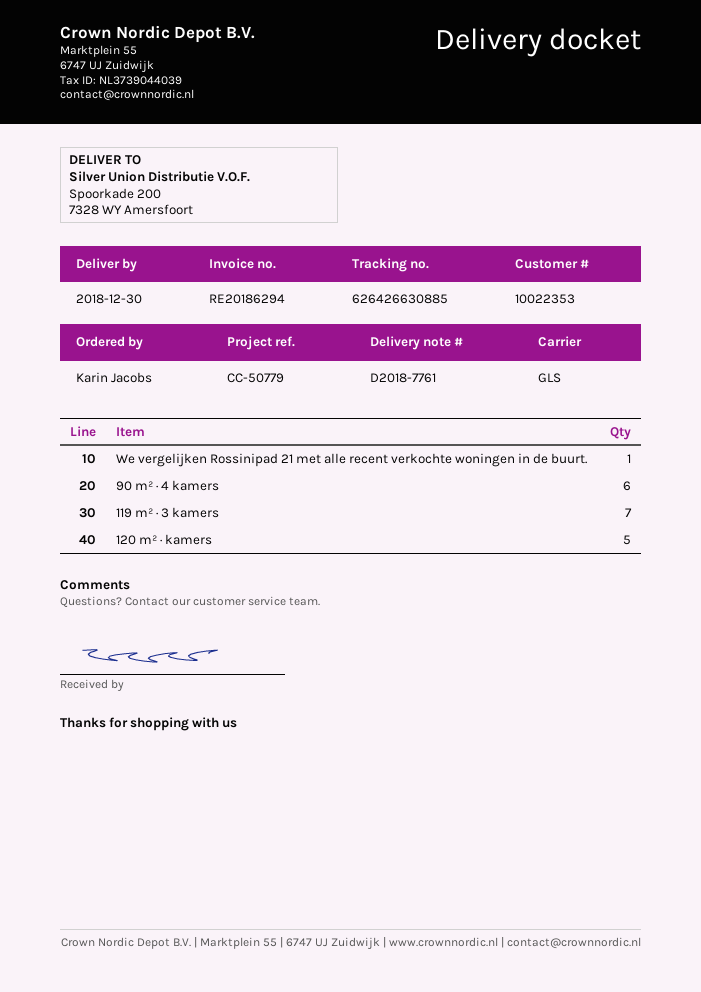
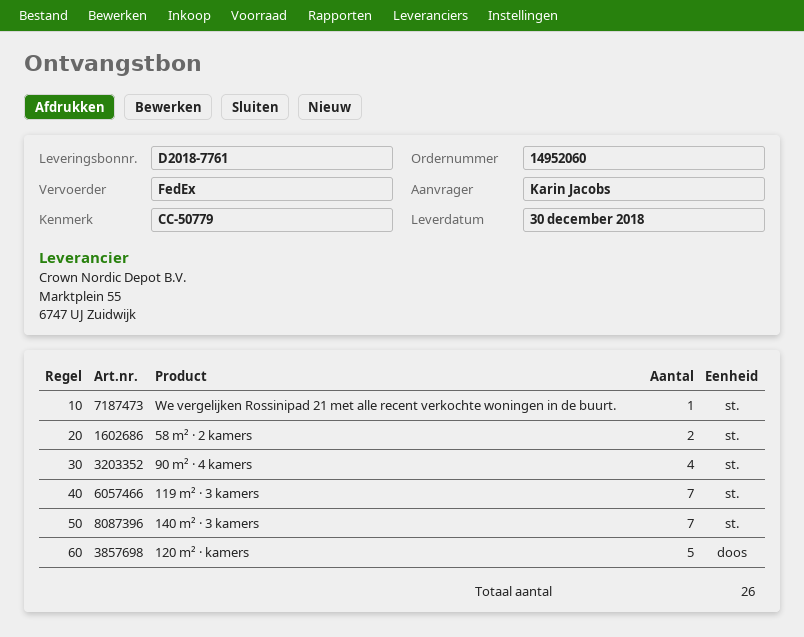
shipping method: GLS -> FedEx
90 m² · 4 kamers: 6 -> 4
58 m² · 2 kamers: none -> 2
140 m² · 3 kamers: none -> 7

